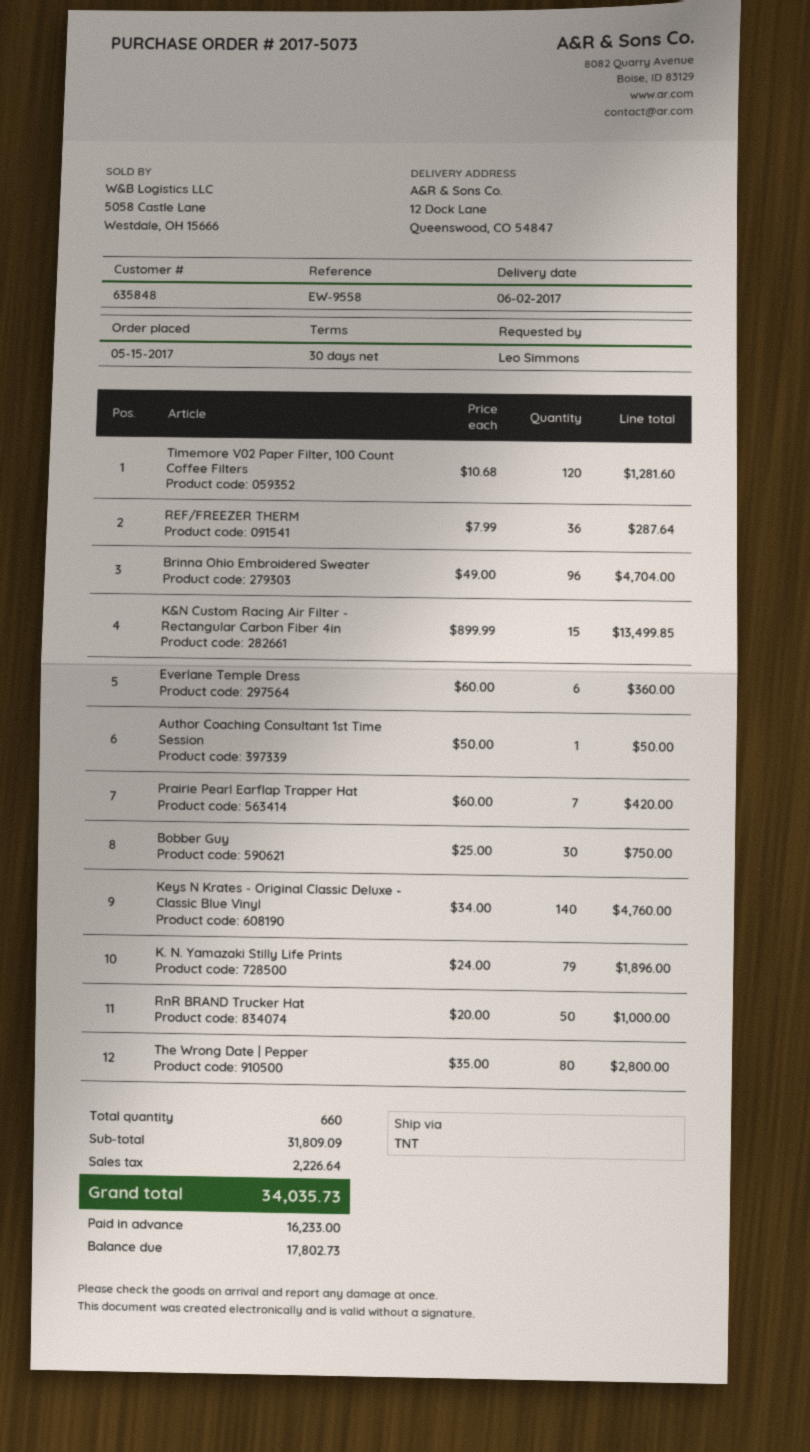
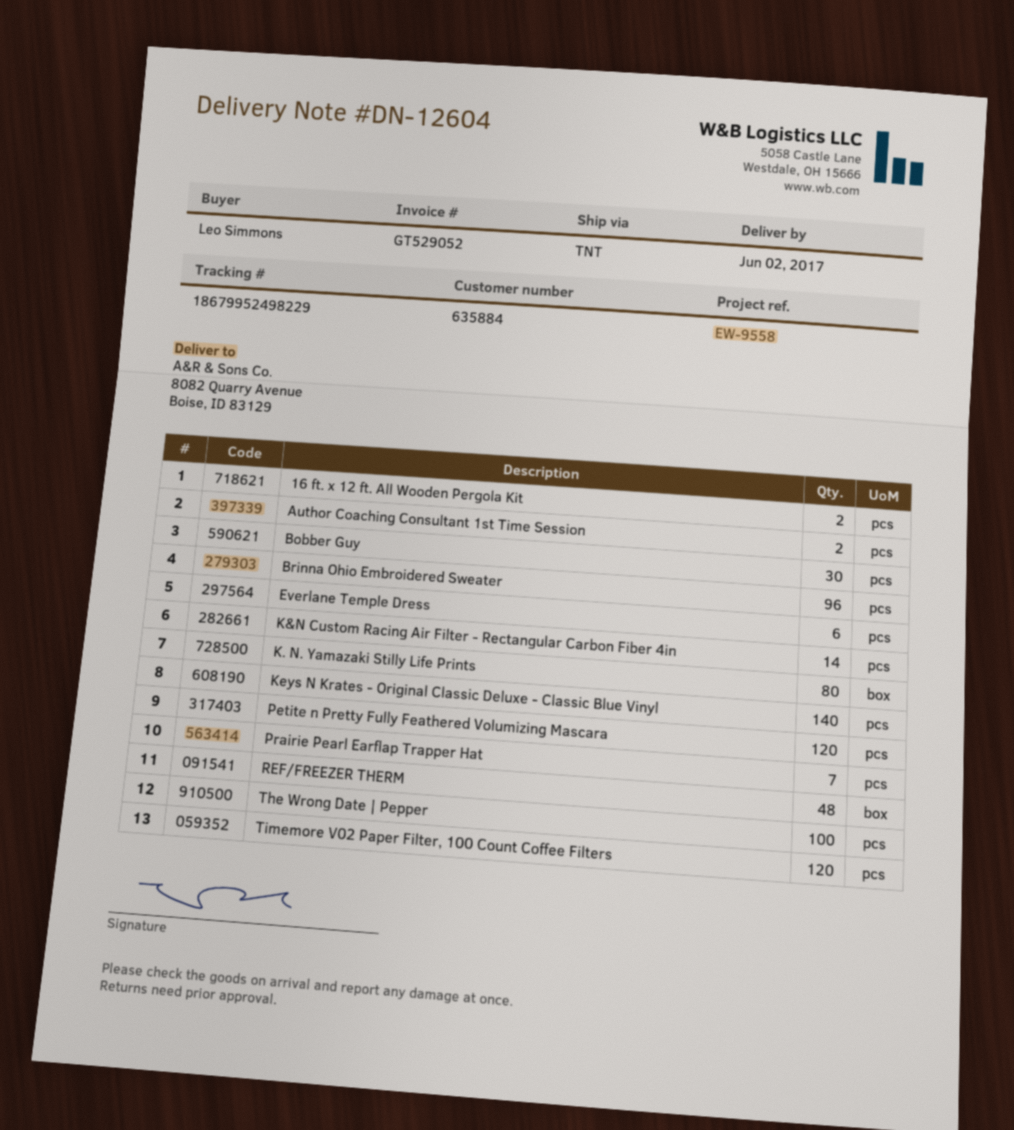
customer number: 635848 -> 635884
ship to: 12 Dock Lane, Queenswood, CO 54847 -> 8082 Quarry Avenue, Boise, ID 83129
REF/FREEZER THERM: 36 -> 48
K&N Custom Racing Air Filter - Rectangular Carbon Fiber 4in: 15 -> 14
Author Coaching Consultant 1st Time Session: 1 -> 2
K. N. Yamazaki Stilly Life Prints: 79 -> 80
RnR BRAND Trucker Hat: 50 -> none
The Wrong Date | Pepper: 80 -> 100
16 ft. x 12 ft. All Wooden Pergola Kit: none -> 2
Petite n Pretty Fully Feathered Volumizing Mascara: none -> 120

